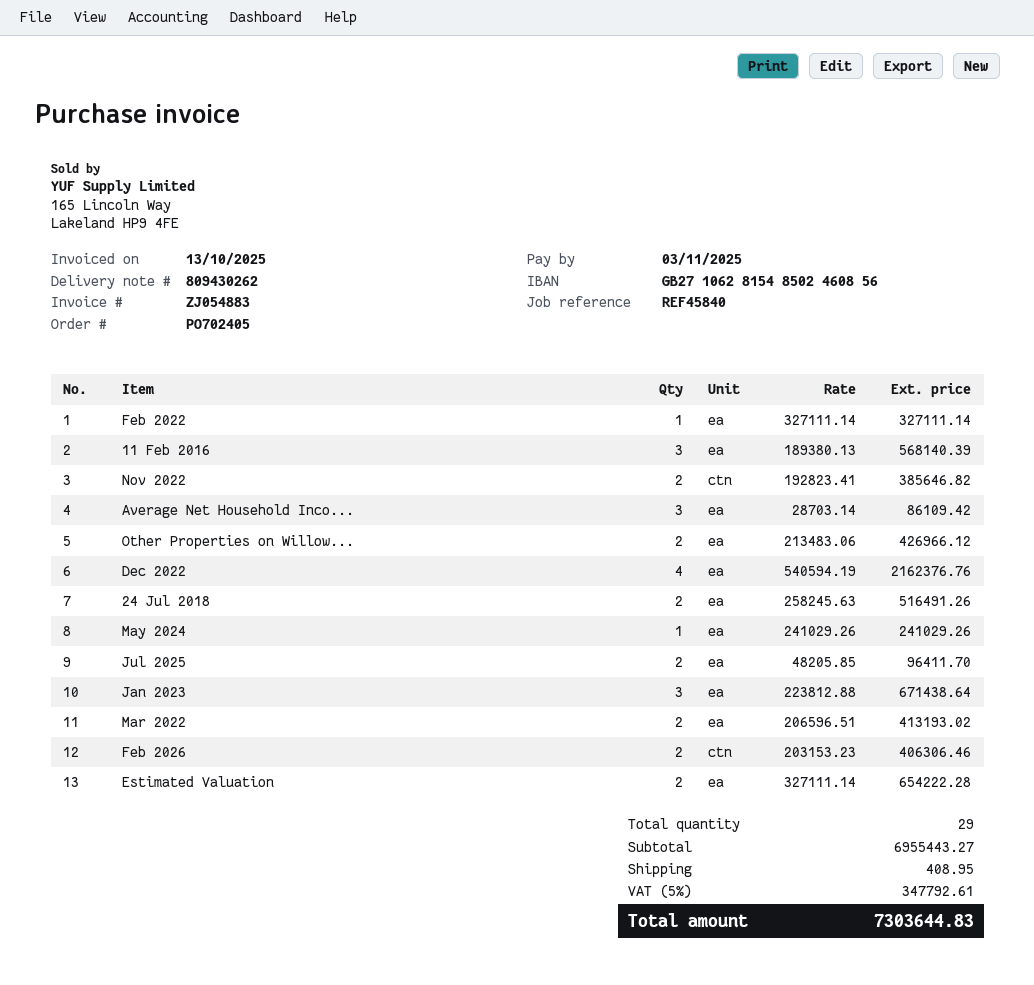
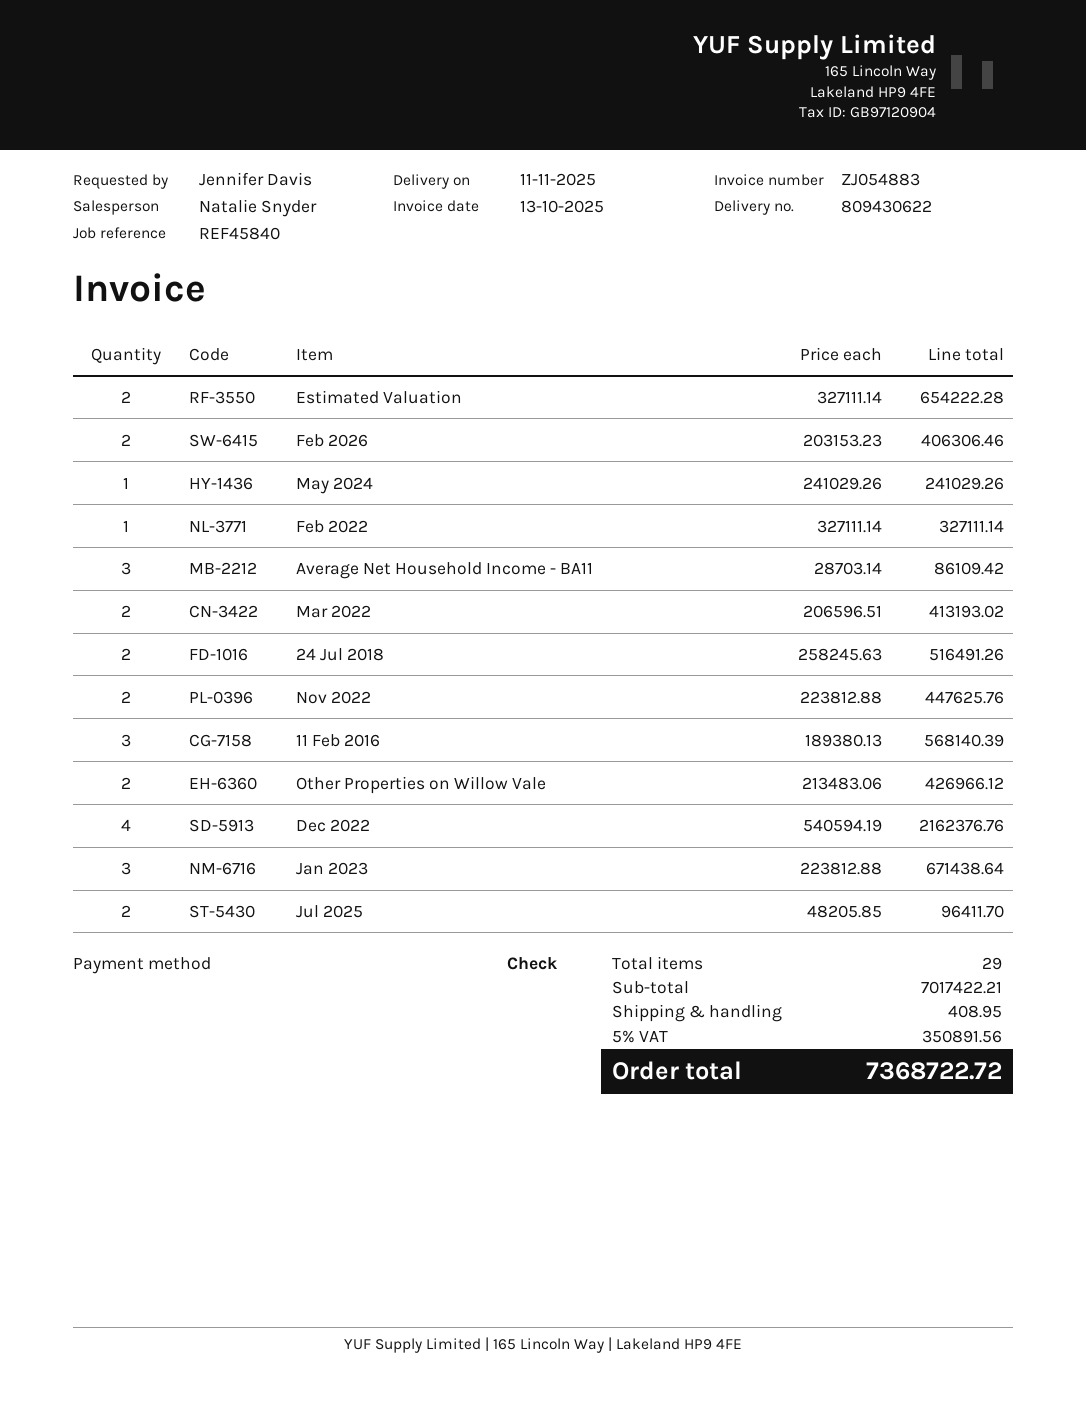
delivery note number: 809430262 -> 809430622
Nov 2022: 2 x 192823.41 = 385646.82 -> 2 x 223812.88 = 447625.76
subtotal: 6955443.27 -> 7017422.21
tax: 5% = 347792.61 -> 5% = 350891.56
total: 7303644.83 -> 7368722.72

